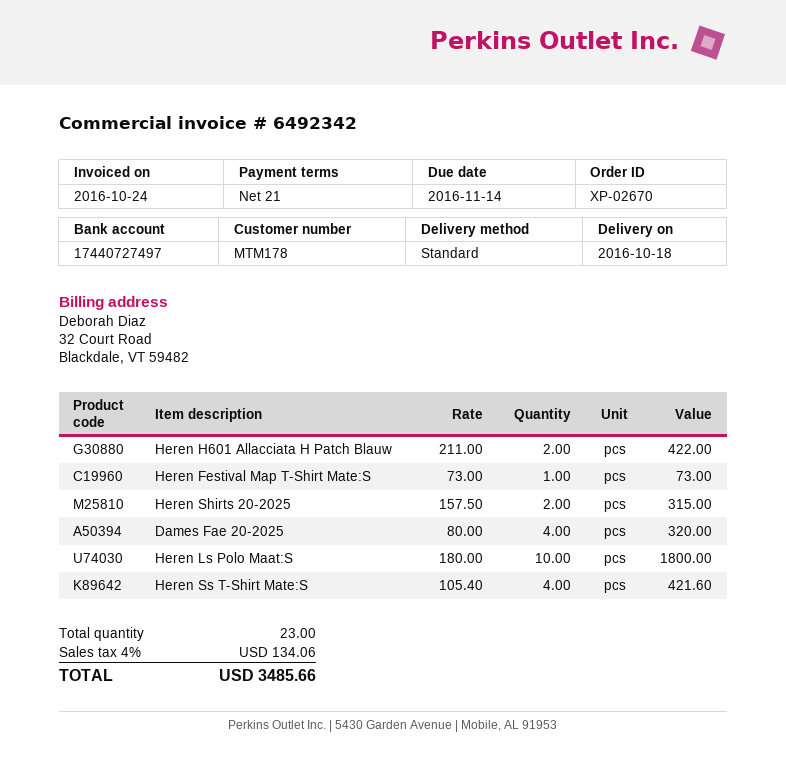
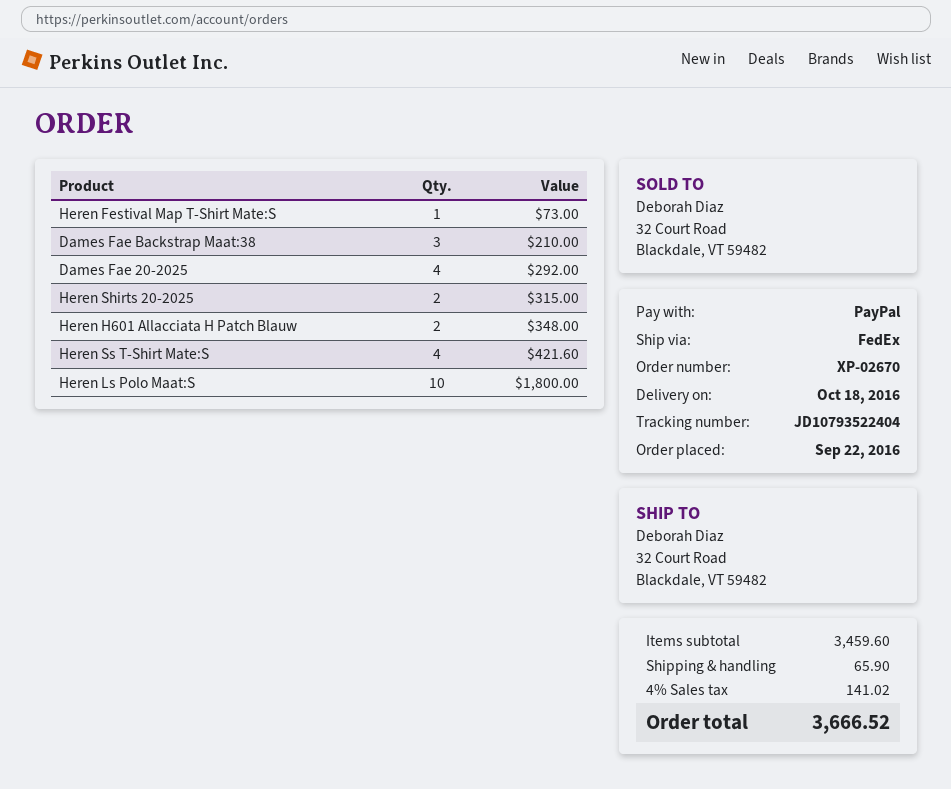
shipping method: standard -> FedEx
Heren H601 Allacciata H Patch Blauw: 2 for 422.00 -> 2 for 348.00
Dames Fae 20-2025: 4 for 320.00 -> 4 for 292.00
Dames Fae Backstrap Maat:38: none -> 3 for 210.00
shipping: none -> 65.90
tax: 4% = 134.06 -> 4% = 141.02
total: 3485.66 -> 3666.52

